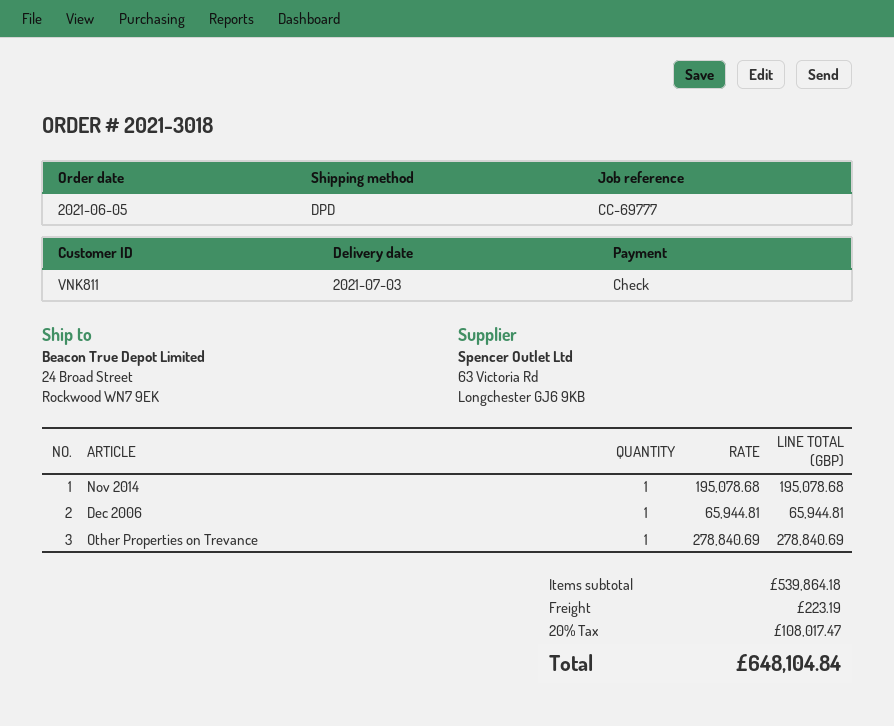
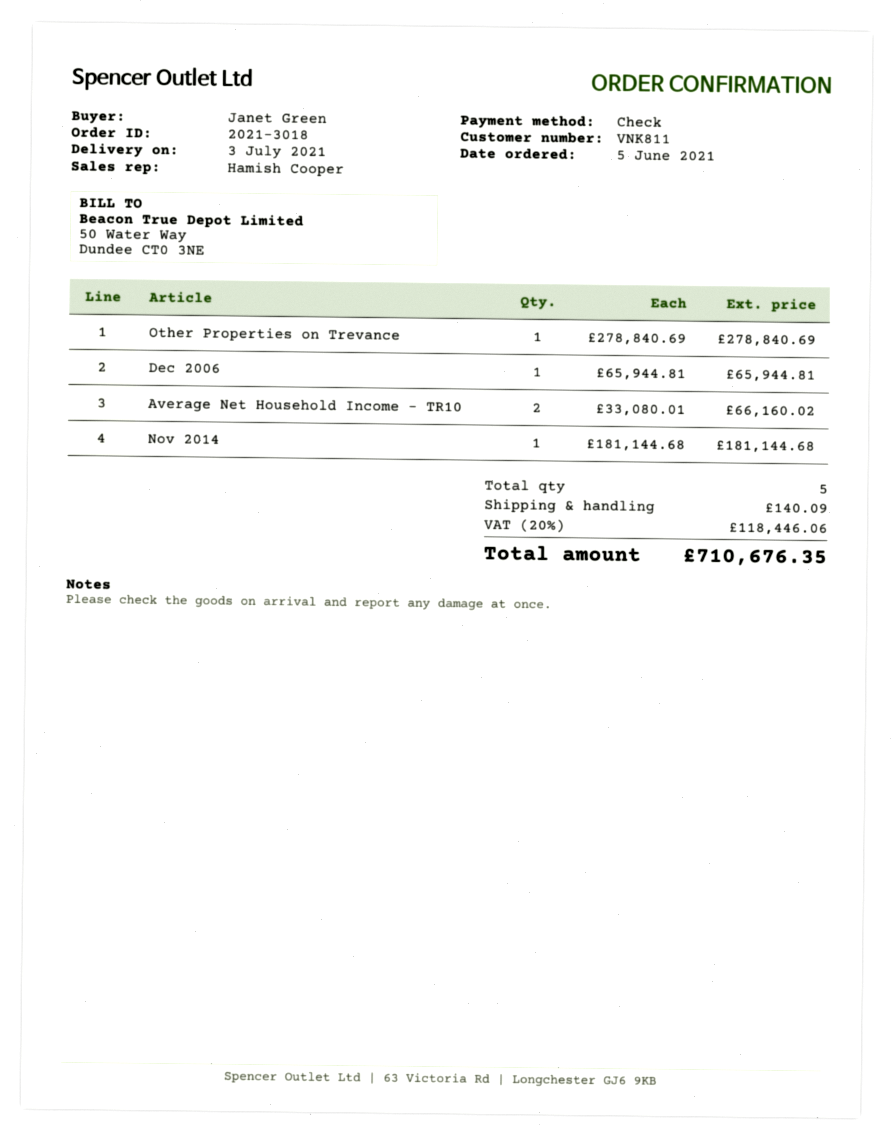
Nov 2014: 1 x 195078.68 = 195078.68 -> 1 x 181144.68 = 181144.68
Average Net Household Income - TR10: none -> 2 x 33080.01 = 66160.02
shipping: 223.19 -> 140.09
tax: 20% = 108017.47 -> 20% = 118446.06
total: 648104.84 -> 710676.35

